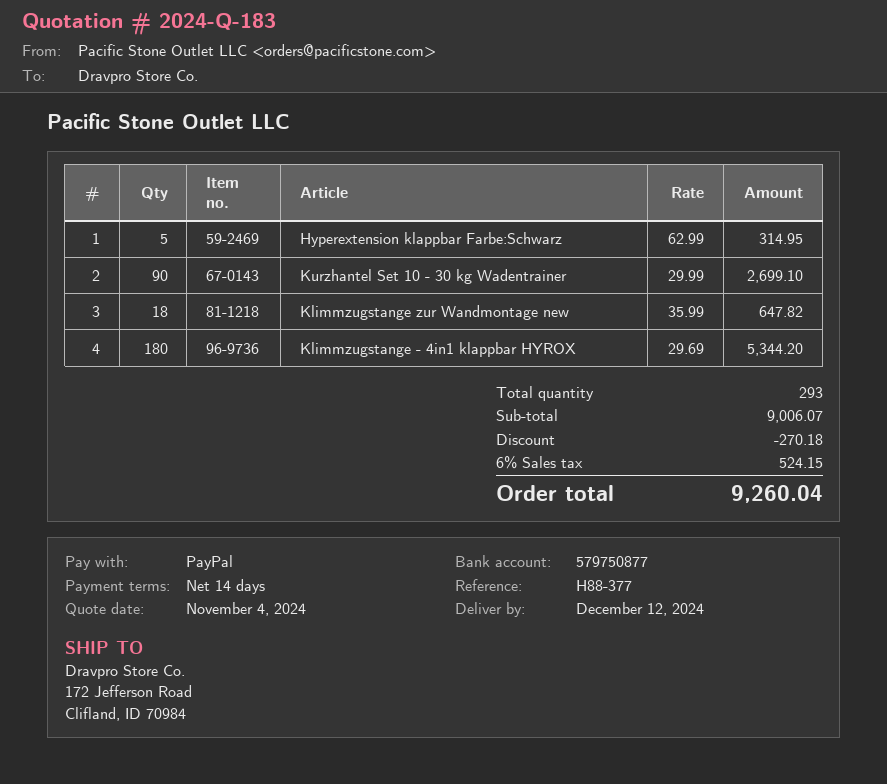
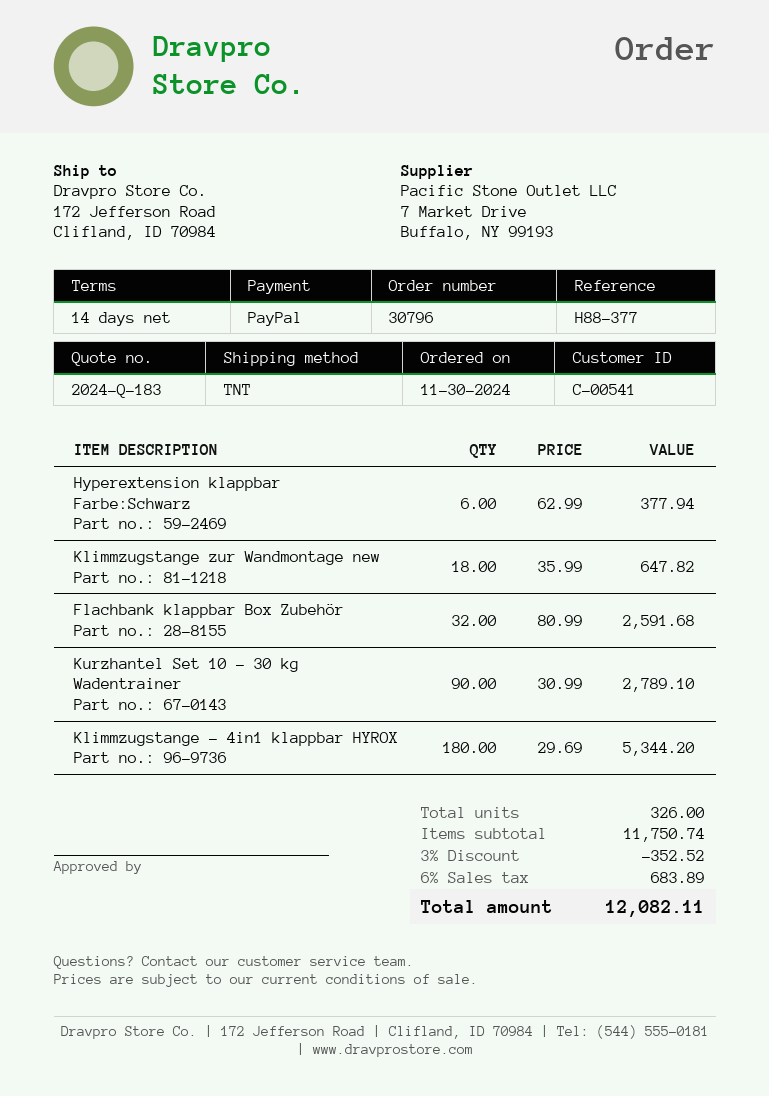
Hyperextension klappbar Farbe:Schwarz: 5 x 62.99 = 314.95 -> 6 x 62.99 = 377.94
Kurzhantel Set 10 - 30 kg Wadentrainer: 90 x 29.99 = 2699.10 -> 90 x 30.99 = 2789.10
Flachbank klappbar Box Zubehör: none -> 32 x 80.99 = 2591.68
total quantity: 293 -> 326
subtotal: 9006.07 -> 11750.74
discount: 270.18 -> 352.52
tax: 6% = 524.15 -> 6% = 683.89
total: 9260.04 -> 12082.11

